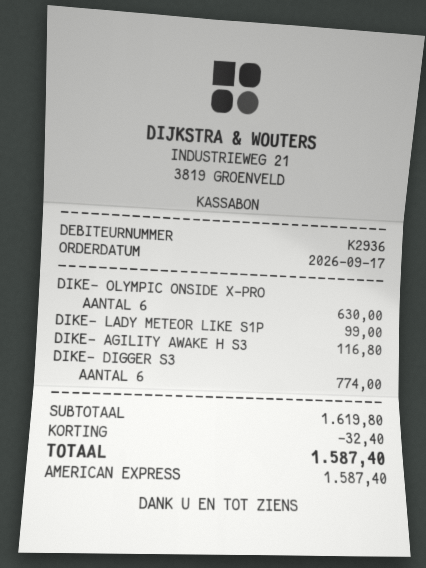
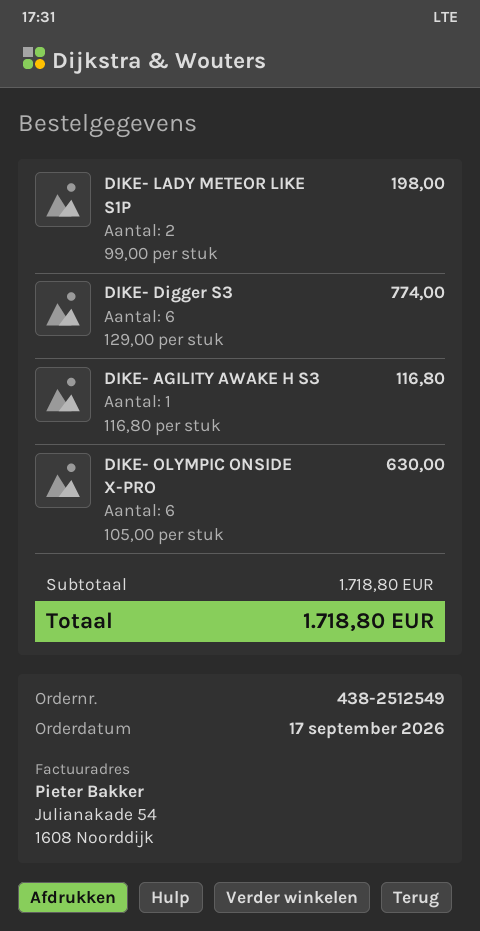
DIKE- LADY METEOR LIKE S1P: 1 for 99.00 -> 2 for 198.00
subtotal: 1619.80 -> 1718.80
discount: 32.40 -> none
total: 1587.40 -> 1718.80

